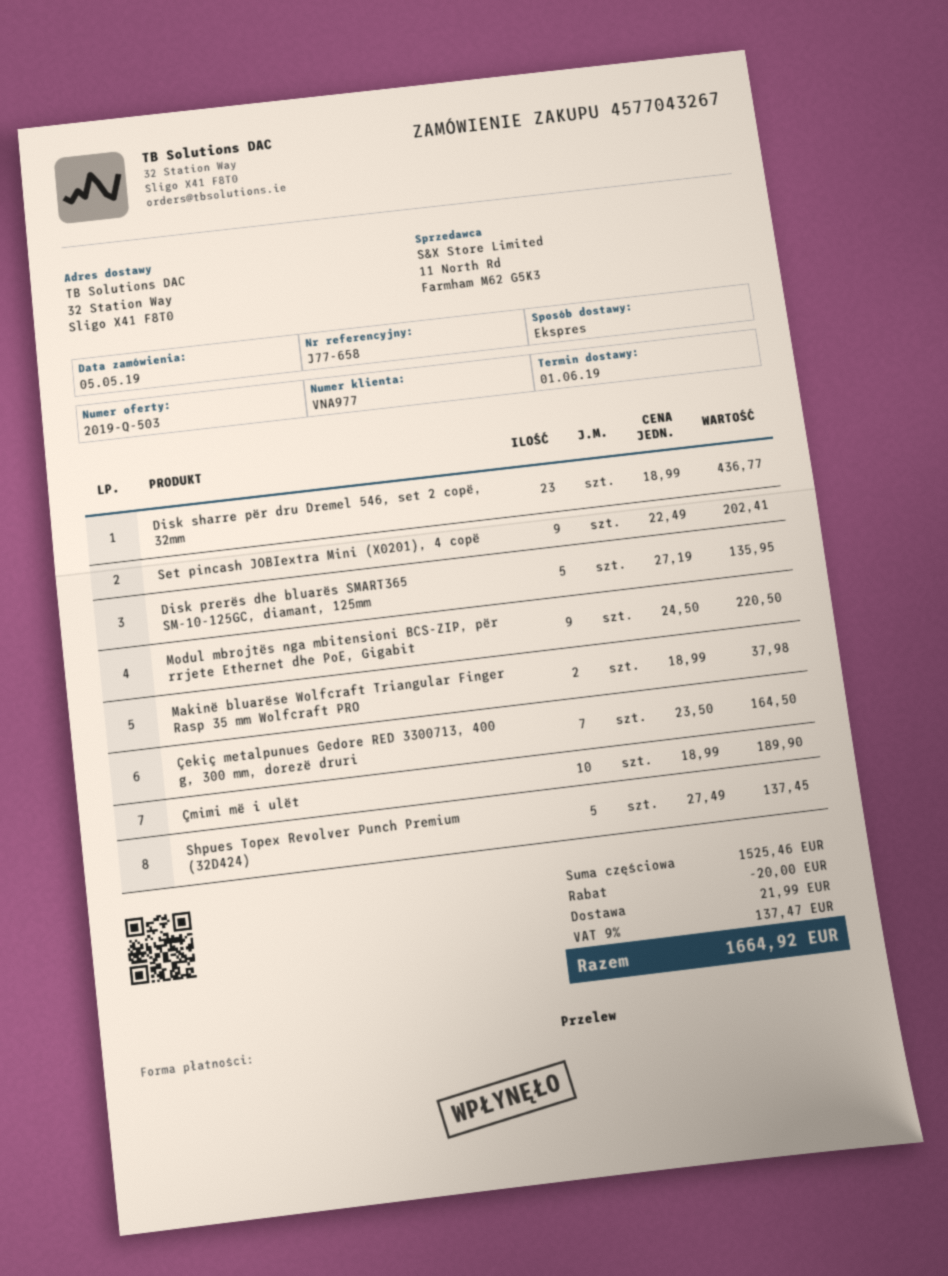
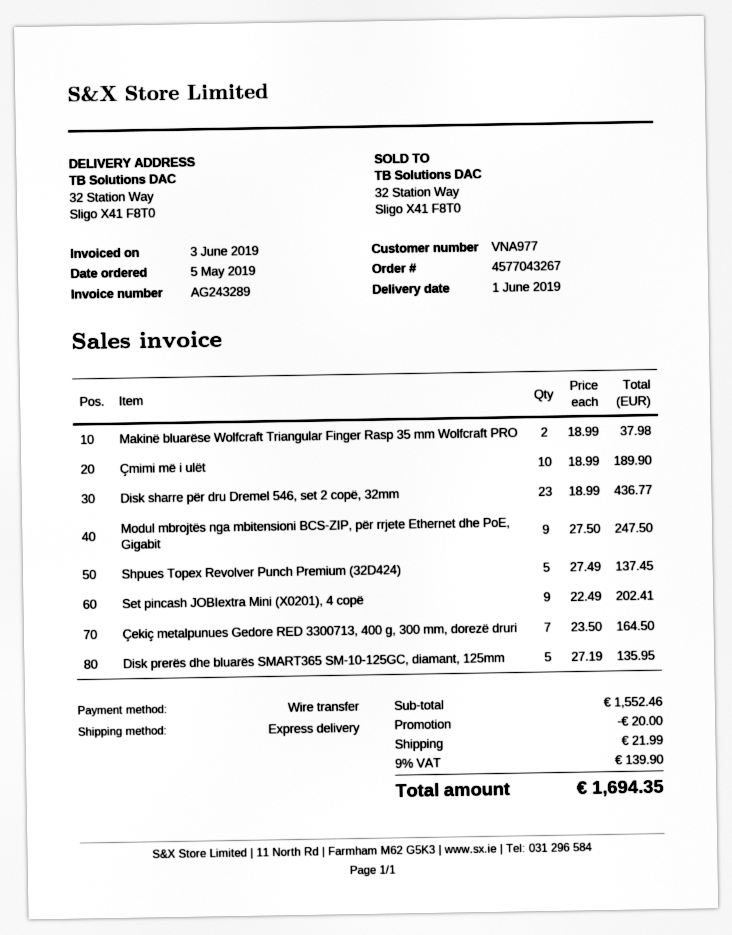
Modul mbrojtës nga mbitensioni BCS-ZIP, për rrjete Ethernet dhe PoE, Gigabit: 9 x 24.50 = 220.50 -> 9 x 27.50 = 247.50
subtotal: 1525.46 -> 1552.46
tax: 9% = 137.47 -> 9% = 139.90
total: 1664.92 -> 1694.35

